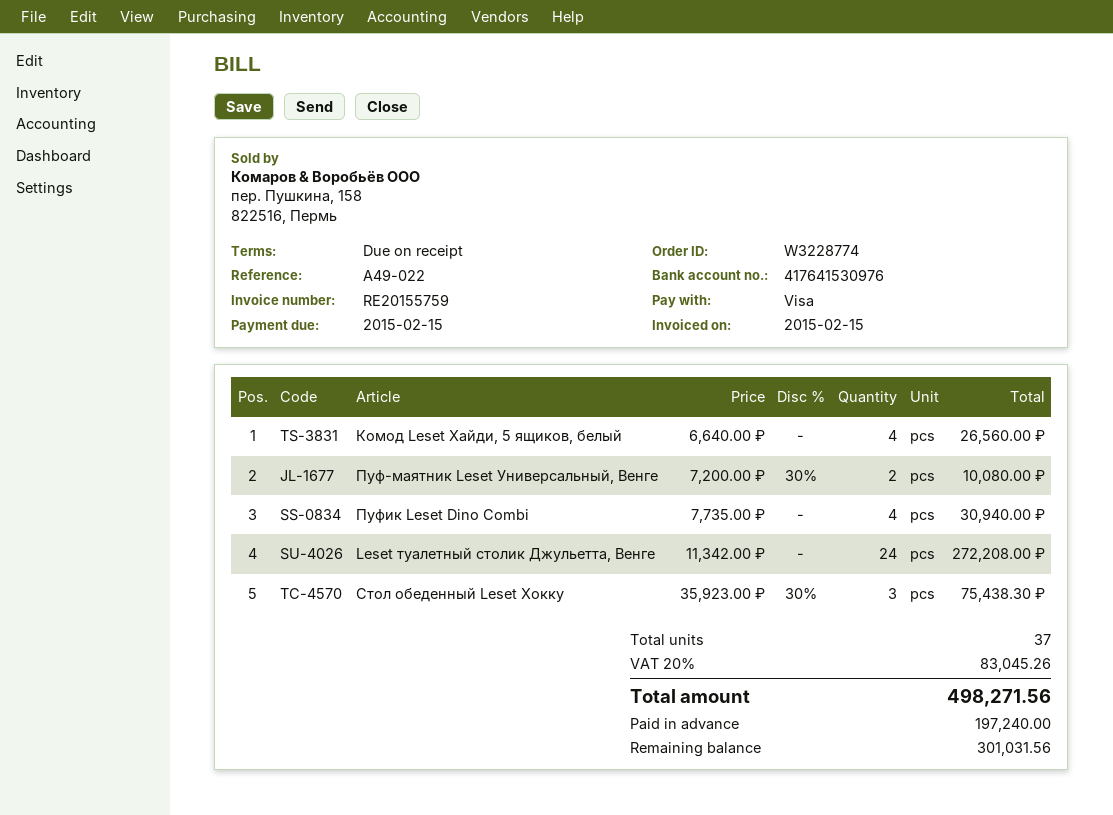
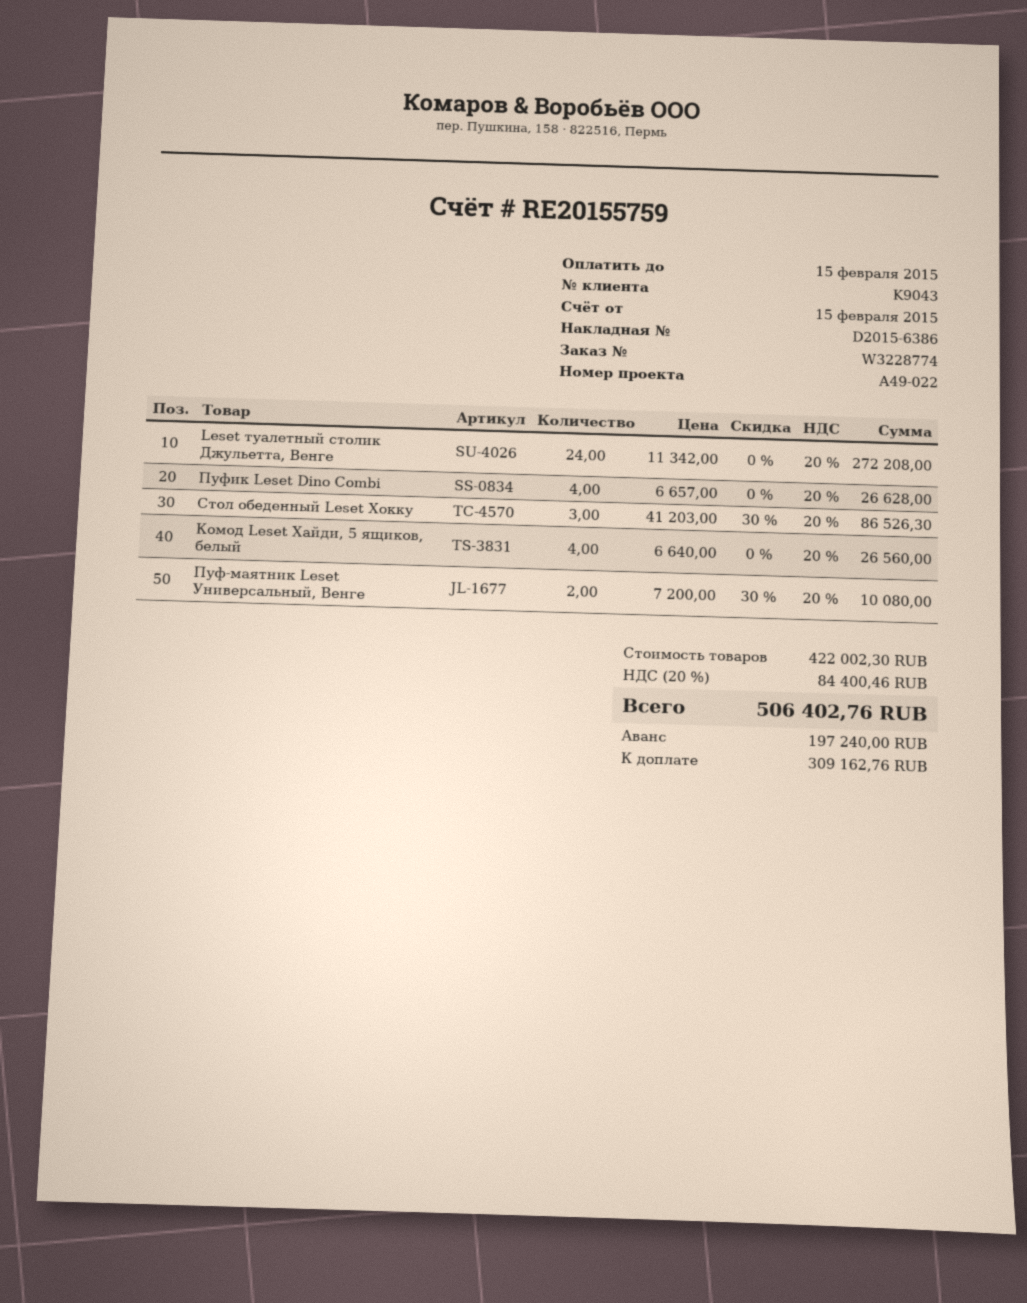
Пуфик Leset Dino Combi: 4 x 7735.00 = 30940.00 -> 4 x 6657.00 = 26628.00
Стол обеденный Leset Хокку: 3 x 35923.00 - 30% = 75438.30 -> 3 x 41203.00 - 30% = 86526.30
tax: 20% = 83045.26 -> 20% = 84400.46
total: 498271.56 -> 506402.76
balance: 301031.56 -> 309162.76

